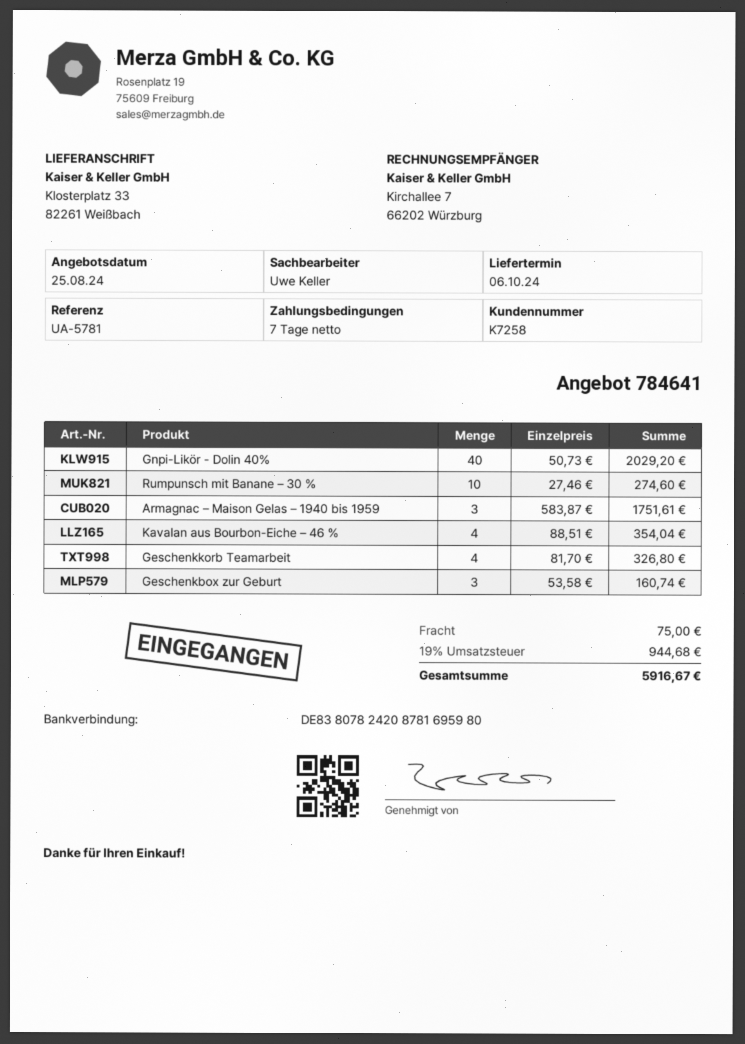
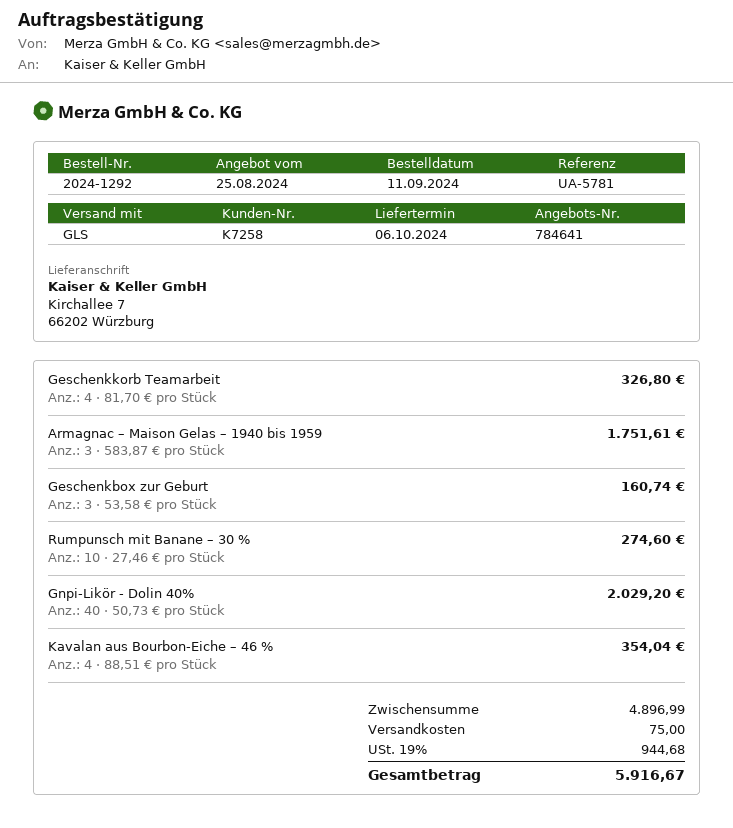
ship to: Klosterplatz 33, 82261 Weißbach -> Kirchallee 7, 66202 Würzburg

